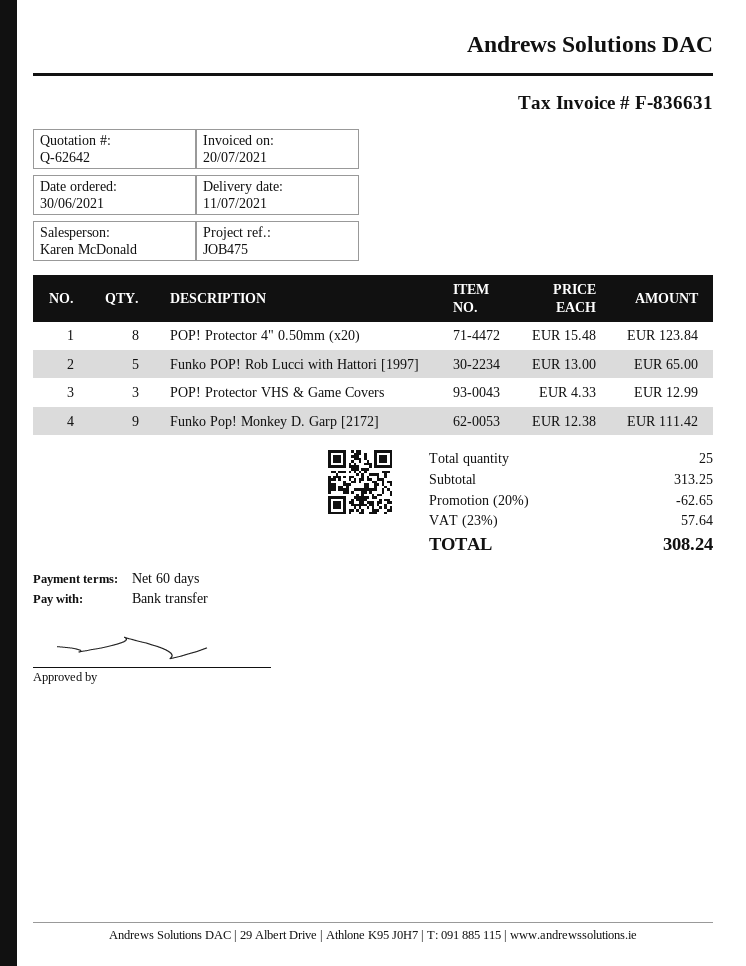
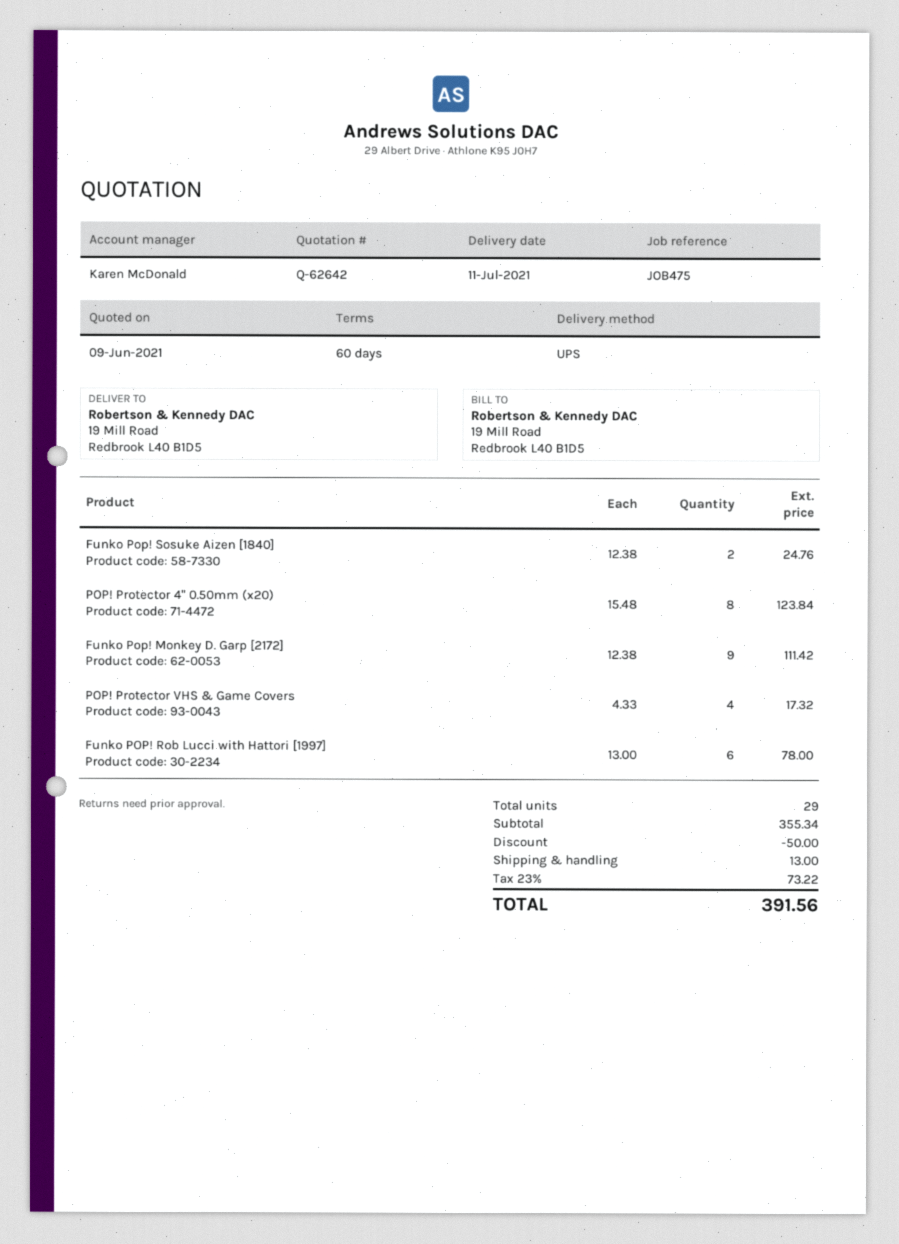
Funko POP! Rob Lucci with Hattori [1997]: 5 x 13.00 = 65.00 -> 6 x 13.00 = 78.00
POP! Protector VHS & Game Covers: 3 x 4.33 = 12.99 -> 4 x 4.33 = 17.32
Funko Pop! Sosuke Aizen [1840]: none -> 2 x 12.38 = 24.76
total quantity: 25 -> 29
subtotal: 313.25 -> 355.34
discount: 62.65 -> 50.00
shipping: none -> 13.00
tax: 23% = 57.64 -> 23% = 73.22
total: 308.24 -> 391.56

